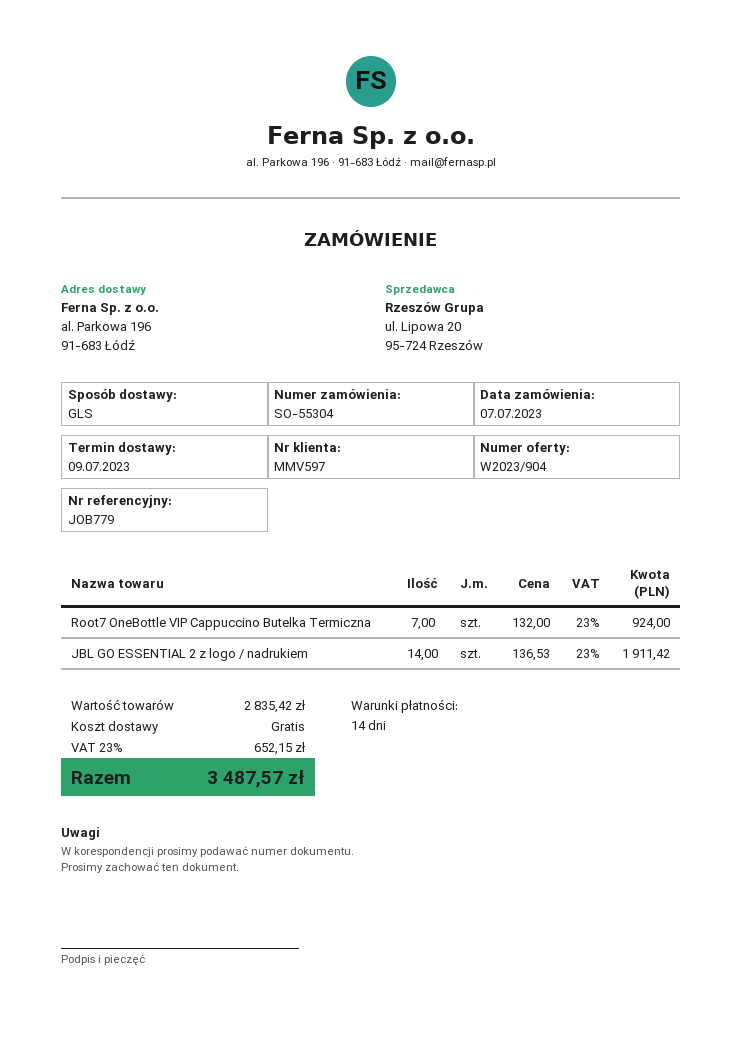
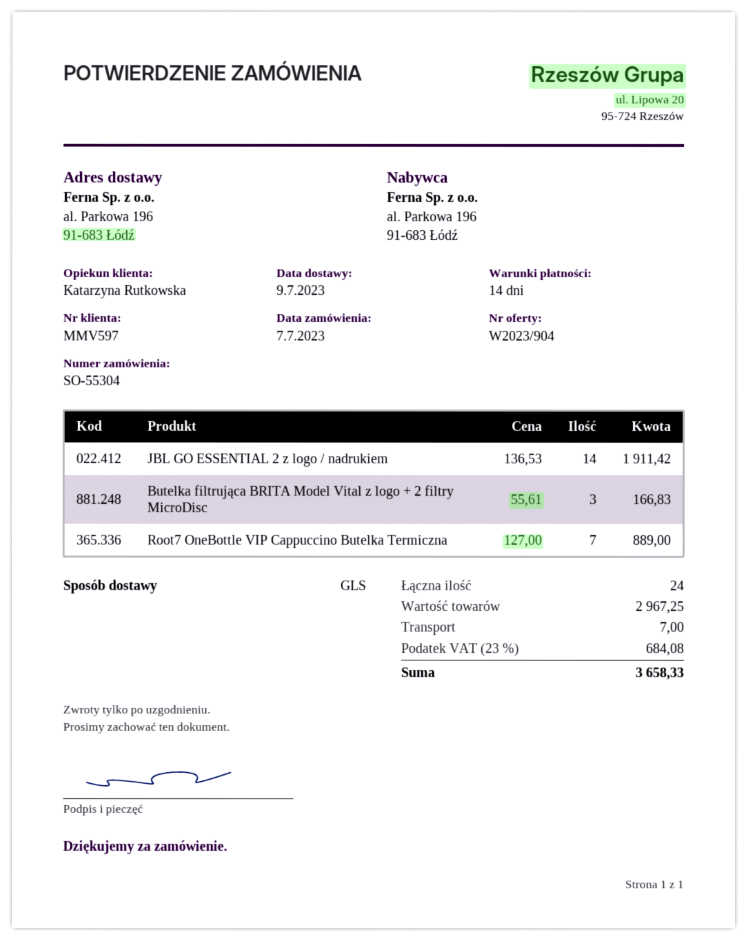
Root7 OneBottle VIP Cappuccino Butelka Termiczna: 7 x 132.00 = 924.00 -> 7 x 127.00 = 889.00
Butelka filtrująca BRITA Model Vital z logo + 2 filtry MicroDisc: none -> 3 x 55.61 = 166.83
subtotal: 2835.42 -> 2967.25
shipping: 0.00 -> 7.00
tax: 23% = 652.15 -> 23% = 684.08
total: 3487.57 -> 3658.33

